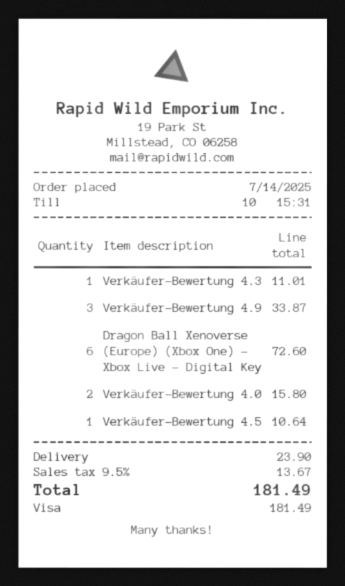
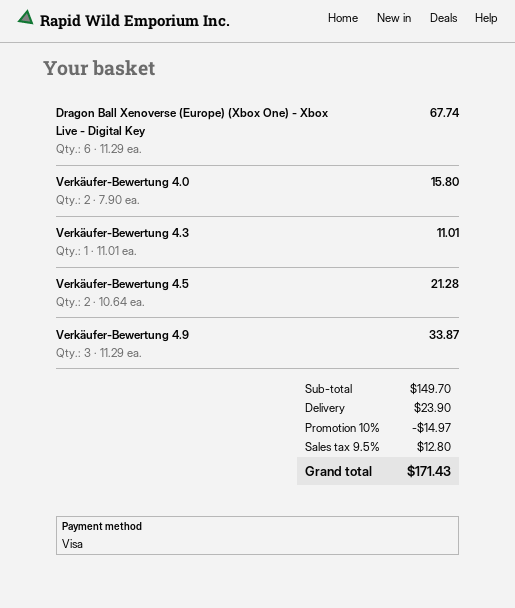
Dragon Ball Xenoverse (Europe) (Xbox One) - Xbox Live - Digital Key: 6 for 72.60 -> 6 for 67.74
Verkäufer-Bewertung 4.5: 1 for 10.64 -> 2 for 21.28
discount: none -> 10% = 14.97
tax: 9.5% = 13.67 -> 9.5% = 12.80
total: 181.49 -> 171.43

